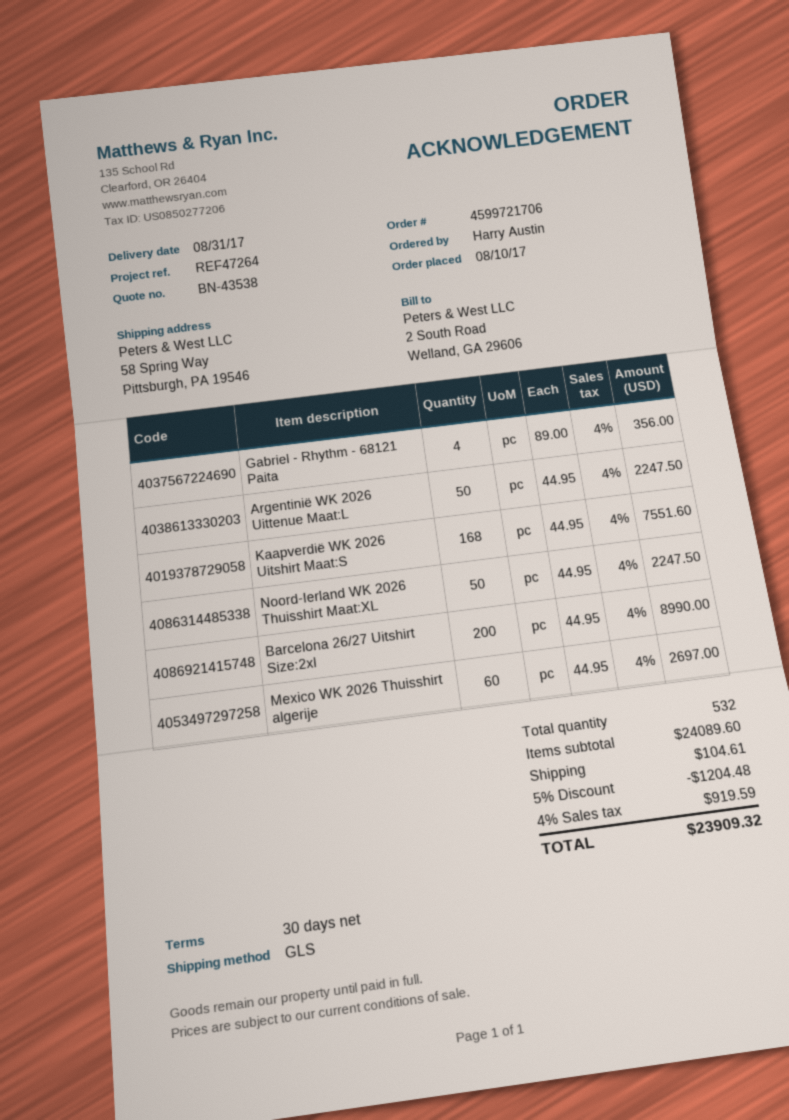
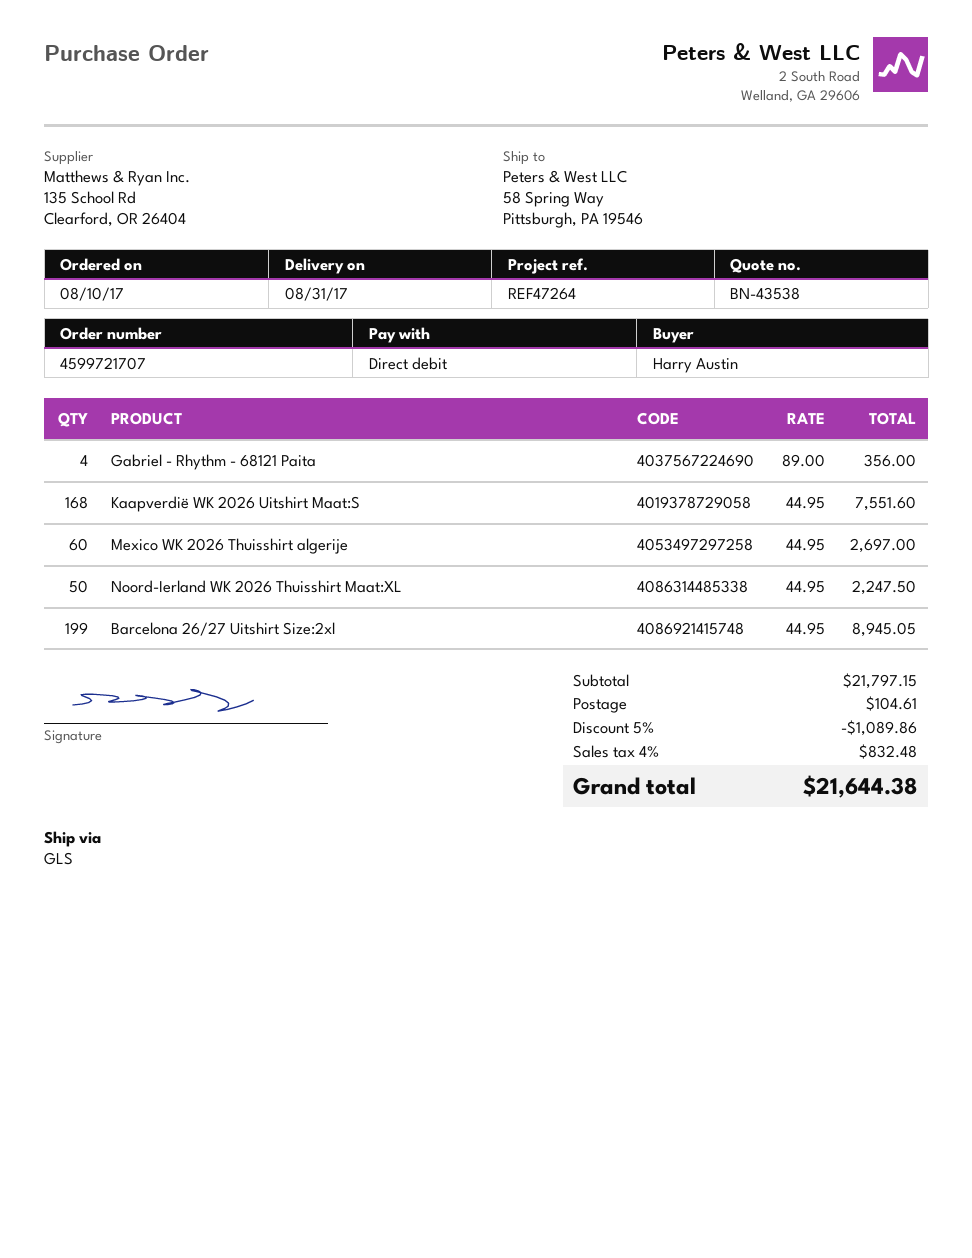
order number: 4599721706 -> 4599721707
Argentinië WK 2026 Uittenue Maat:L: 50 x 44.95 = 2247.50 -> none
Barcelona 26/27 Uitshirt Size:2xl: 200 x 44.95 = 8990.00 -> 199 x 44.95 = 8945.05
subtotal: 24089.60 -> 21797.15
discount: 5% = 1204.48 -> 5% = 1089.86
tax: 4% = 919.59 -> 4% = 832.48
total: 23909.32 -> 21644.38

